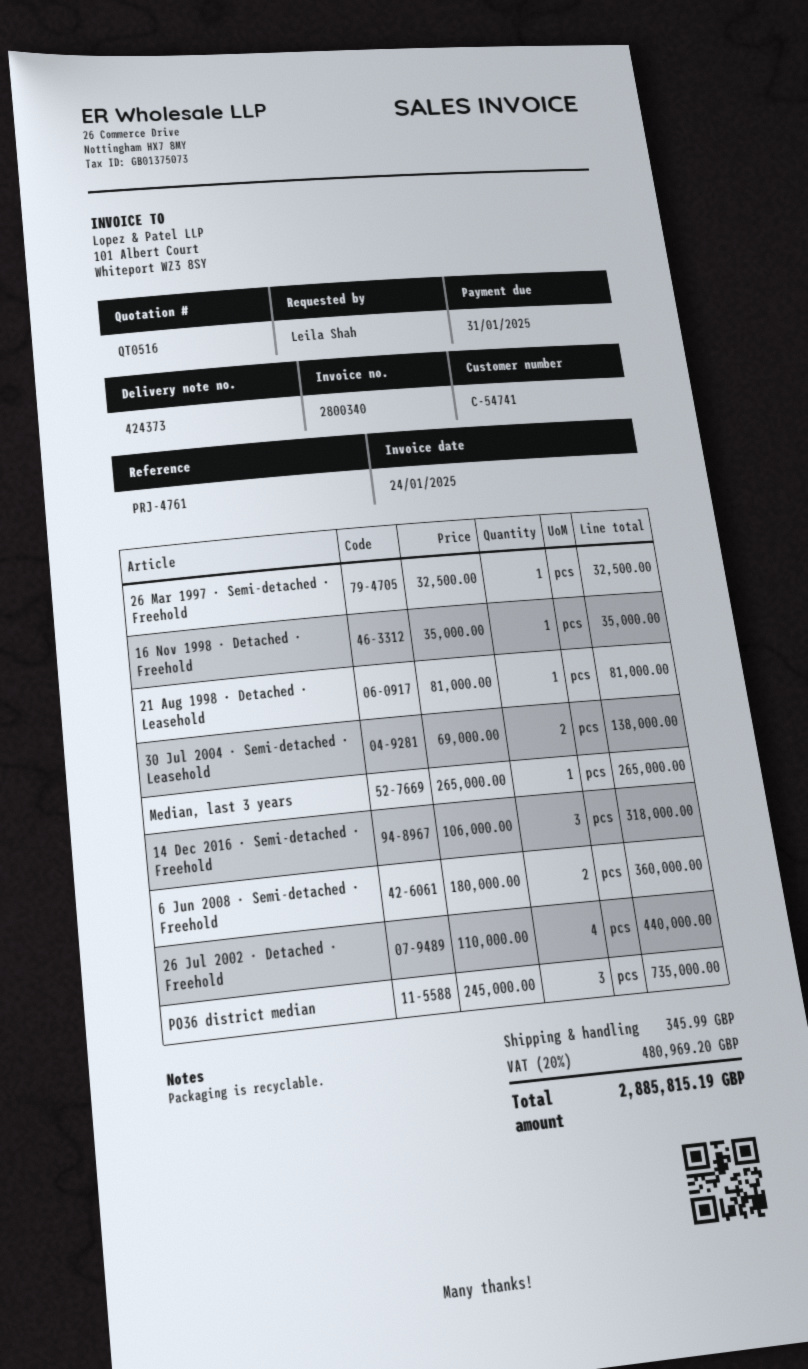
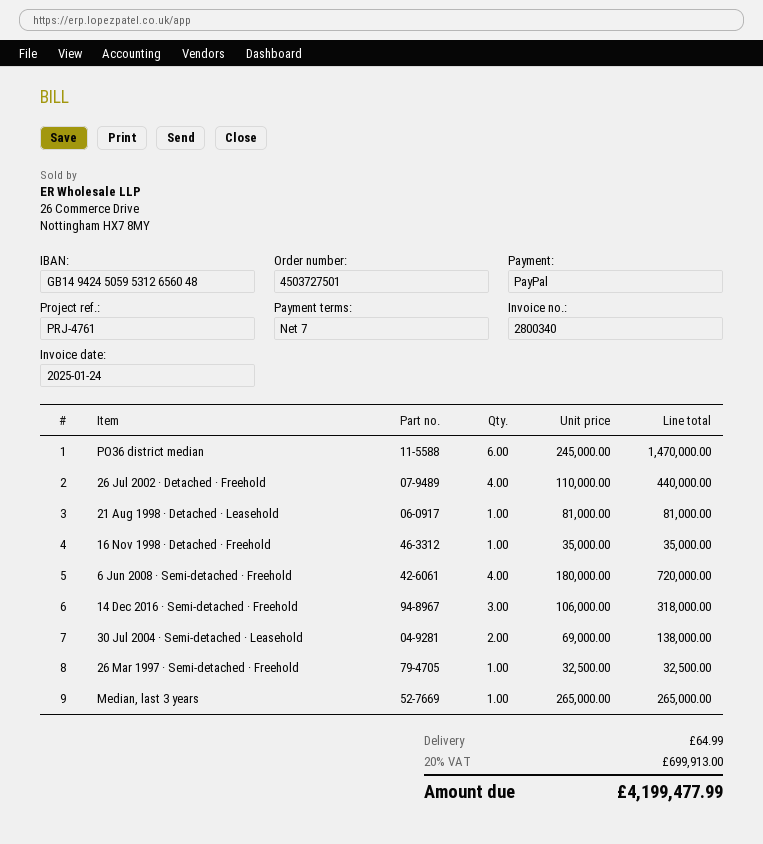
6 Jun 2008 · Semi-detached · Freehold: 2 x 180000.00 = 360000.00 -> 4 x 180000.00 = 720000.00
PO36 district median: 3 x 245000.00 = 735000.00 -> 6 x 245000.00 = 1470000.00
shipping: 345.99 -> 64.99
tax: 20% = 480969.20 -> 20% = 699913.00
total: 2885815.19 -> 4199477.99

